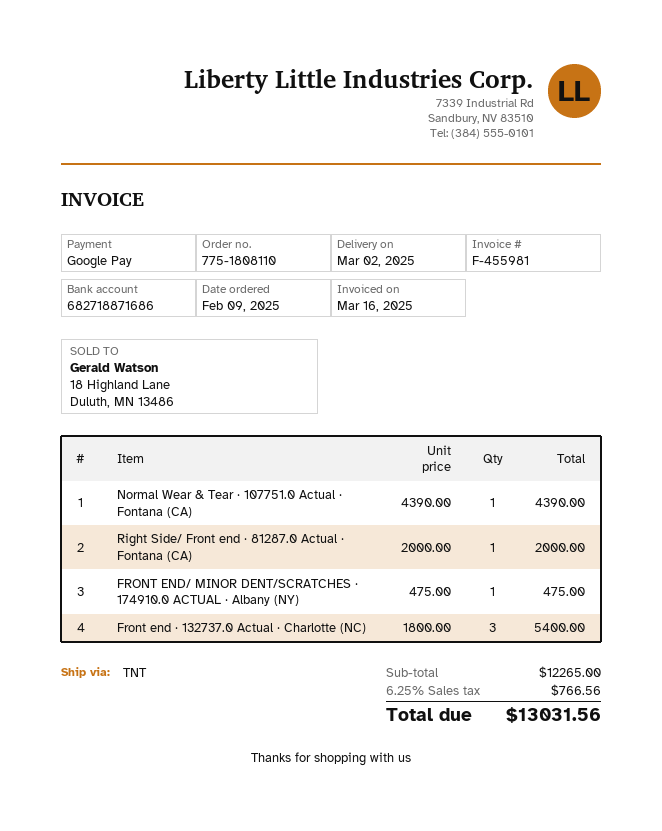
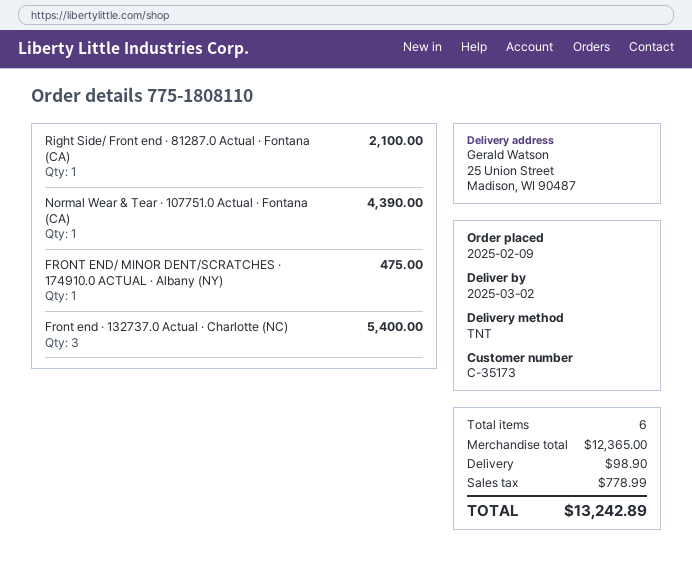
Right Side/ Front end · 81287.0 Actual · Fontana (CA): 1 for 2000.00 -> 1 for 2100.00
subtotal: 12265.00 -> 12365.00
shipping: none -> 98.90
tax: 766.56 -> 778.99
total: 13031.56 -> 13242.89

